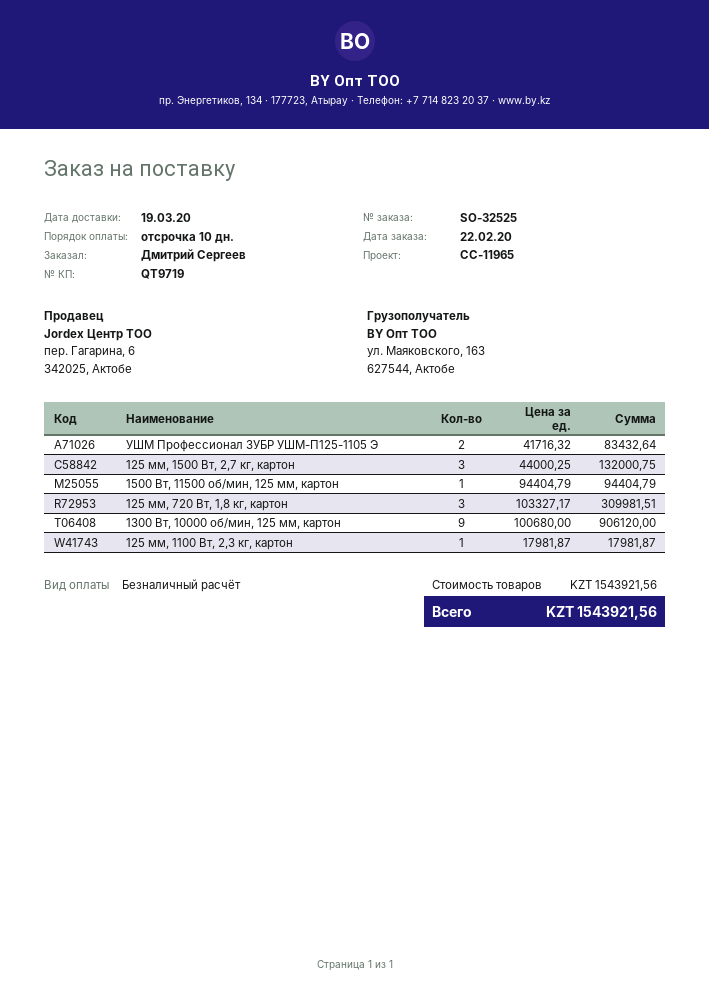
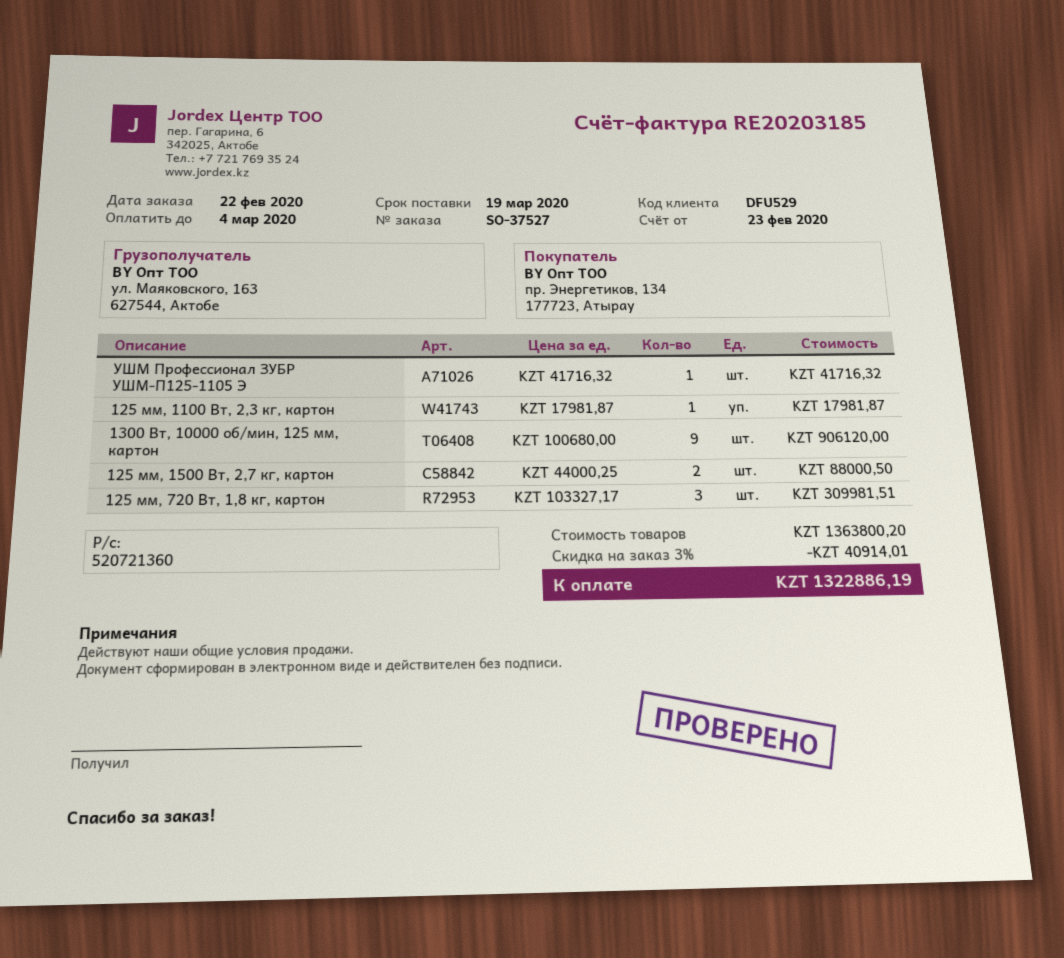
order number: SO-32525 -> SO-37527
УШМ Профессионал ЗУБР УШМ-П125-1105 Э: 2 x 41716.32 = 83432.64 -> 1 x 41716.32 = 41716.32
125 мм, 1500 Вт, 2,7 кг, картон: 3 x 44000.25 = 132000.75 -> 2 x 44000.25 = 88000.50
1500 Вт, 11500 об/мин, 125 мм, картон: 1 x 94404.79 = 94404.79 -> none
subtotal: 1543921.56 -> 1363800.20
discount: none -> 3% = 40914.01
total: 1543921.56 -> 1322886.19

